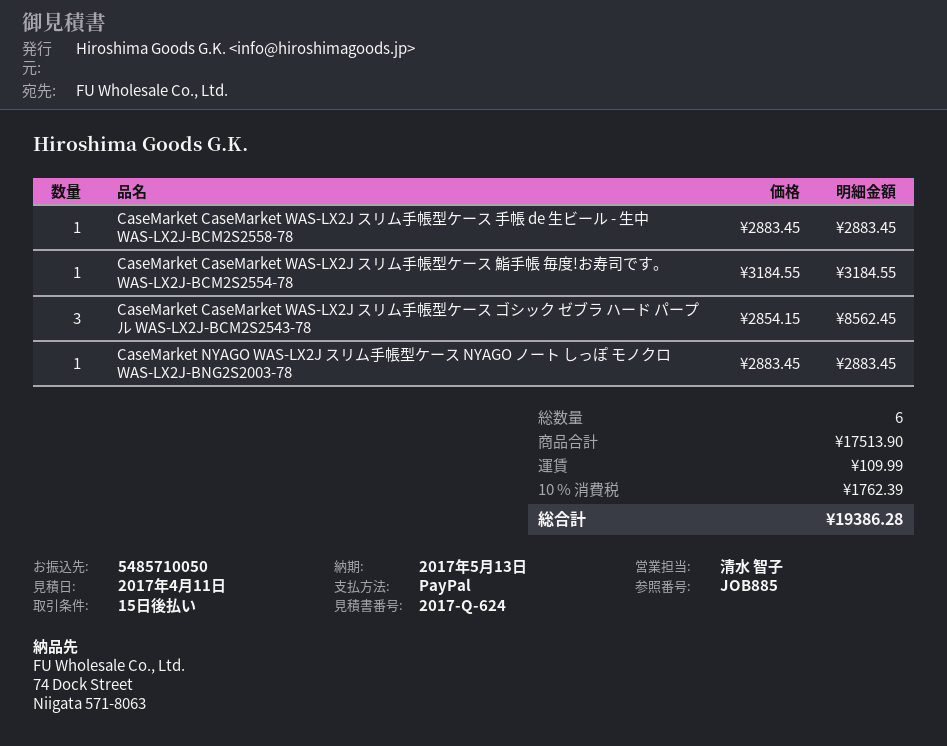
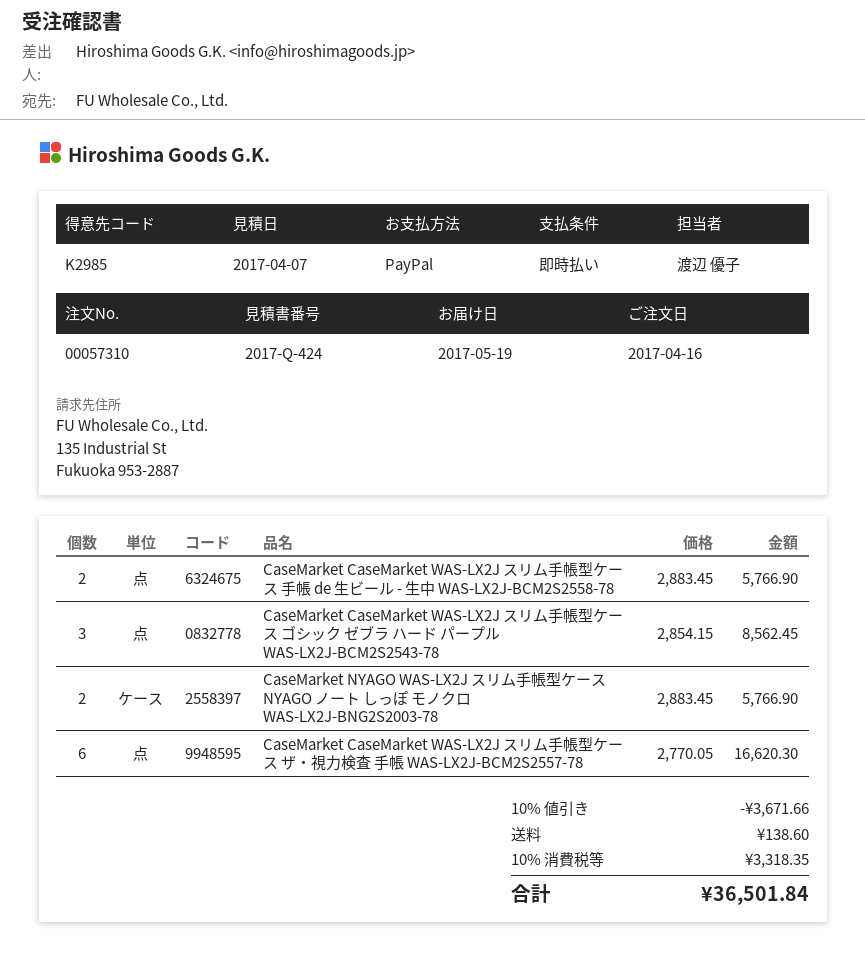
quote number: 2017-Q-624 -> 2017-Q-424
quote date: 2017-04-11 -> 2017-04-07
delivery date: 2017-05-13 -> 2017-05-19
payment terms: 15 days -> on receipt
sales rep: 清水 智子 -> 渡辺 優子
CaseMarket CaseMarket WAS-LX2J スリム手帳型ケース 手帳 de 生ビール - 生中 WAS-LX2J-BCM2S2558-78: 1 x 2883.45 = 2883.45 -> 2 x 2883.45 = 5766.90
CaseMarket CaseMarket WAS-LX2J スリム手帳型ケース 鮨手帳 毎度!お寿司です。 WAS-LX2J-BCM2S2554-78: 1 x 3184.55 = 3184.55 -> none
CaseMarket NYAGO WAS-LX2J スリム手帳型ケース NYAGO ノート しっぽ モノクロ WAS-LX2J-BNG2S2003-78: 1 x 2883.45 = 2883.45 -> 2 x 2883.45 = 5766.90
CaseMarket CaseMarket WAS-LX2J スリム手帳型ケース ザ・視力検査 手帳 WAS-LX2J-BCM2S2557-78: none -> 6 x 2770.05 = 16620.30
discount: none -> 10% = 3671.66
shipping: 109.99 -> 138.60
tax: 10% = 1762.39 -> 10% = 3318.35
total: 19386.28 -> 36501.84

